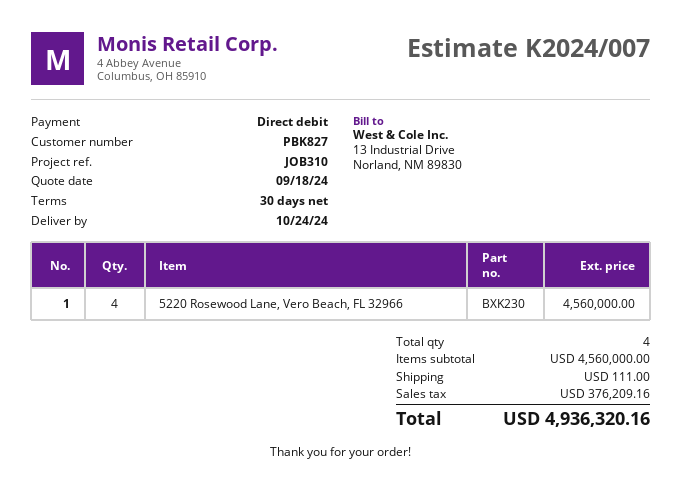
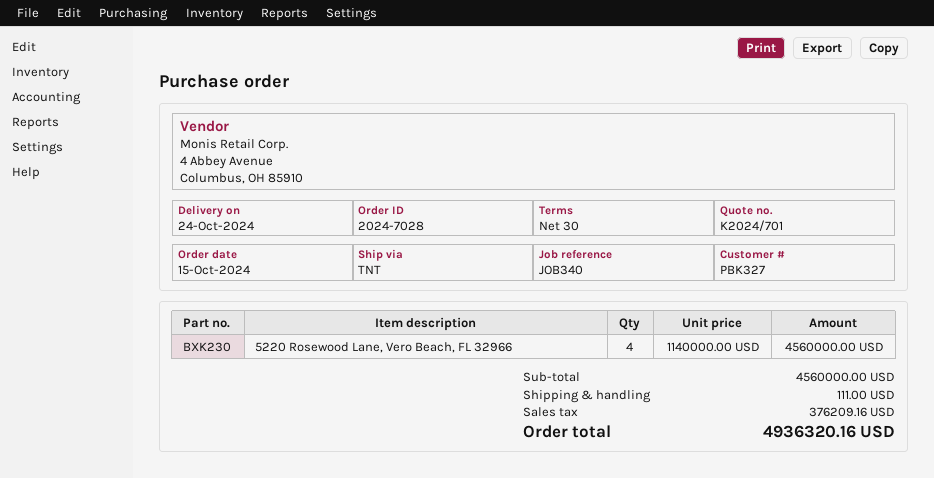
quote number: K2024/007 -> K2024/701
customer number: PBK827 -> PBK327
reference: JOB310 -> JOB340

